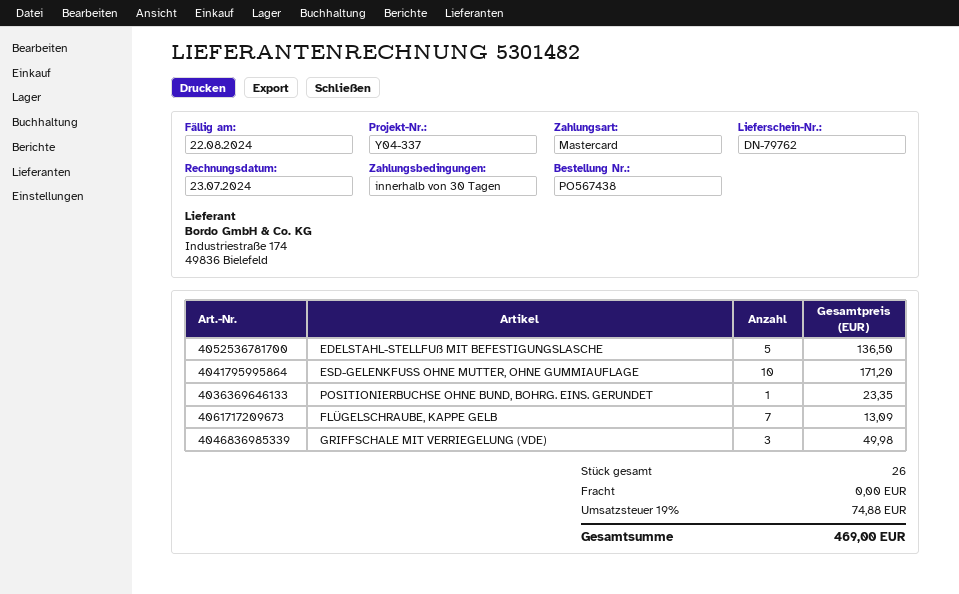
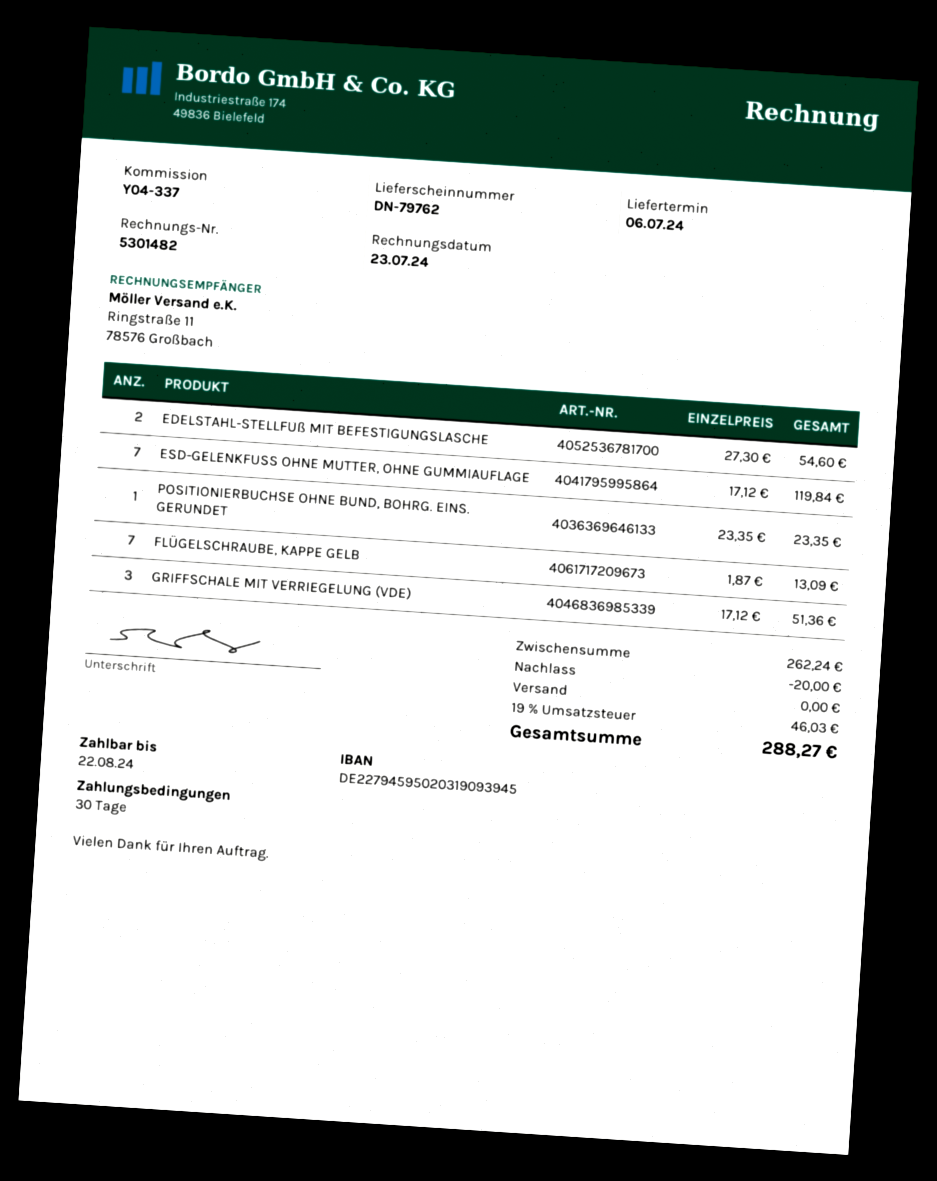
EDELSTAHL-STELLFUß MIT BEFESTIGUNGSLASCHE: 5 for 136.50 -> 2 for 54.60
ESD-GELENKFUSS OHNE MUTTER, OHNE GUMMIAUFLAGE: 10 for 171.20 -> 7 for 119.84
GRIFFSCHALE MIT VERRIEGELUNG (VDE): 3 for 49.98 -> 3 for 51.36
discount: none -> 20.00
tax: 19% = 74.88 -> 19% = 46.03
total: 469.00 -> 288.27

